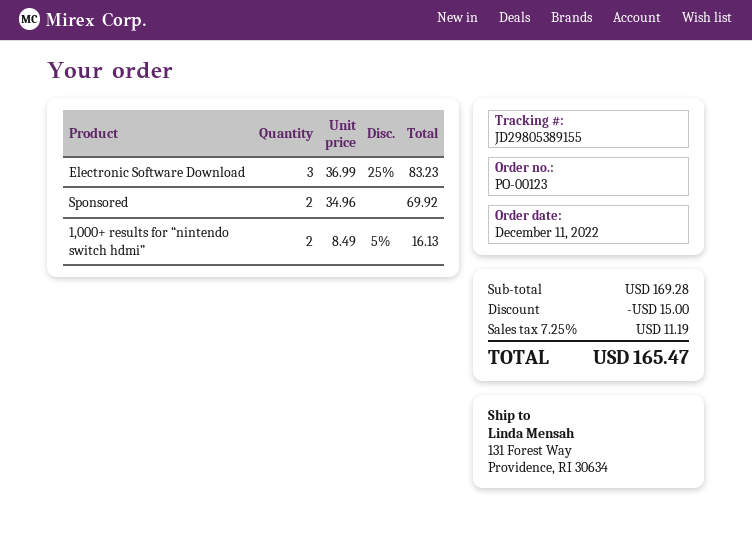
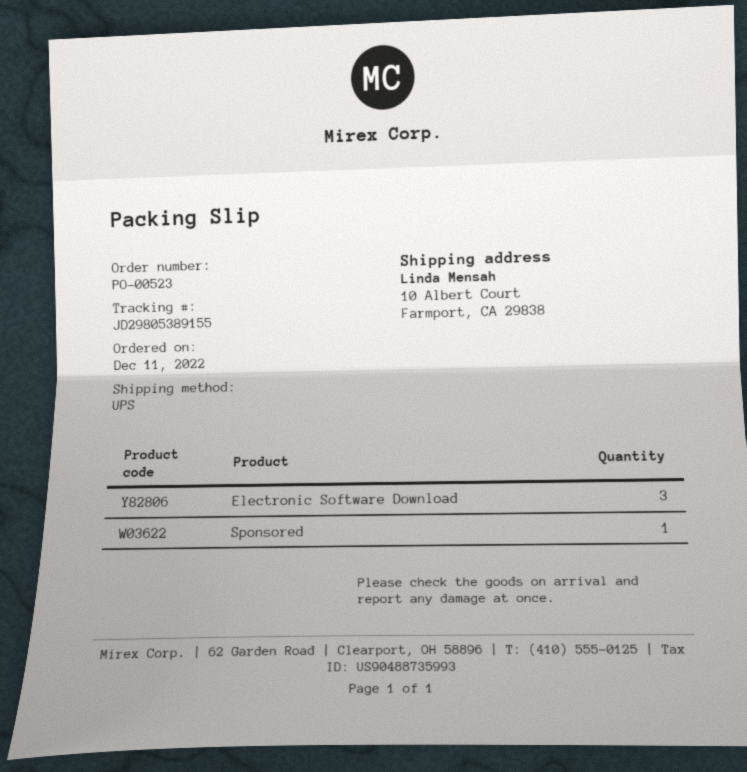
order number: PO-00123 -> PO-00523
ship to: 131 Forest Way, Providence, RI 30634 -> 10 Albert Court, Farmport, CA 29838
Sponsored: 2 -> 1
1,000+ results for “nintendo switch hdmi”: 2 -> none

